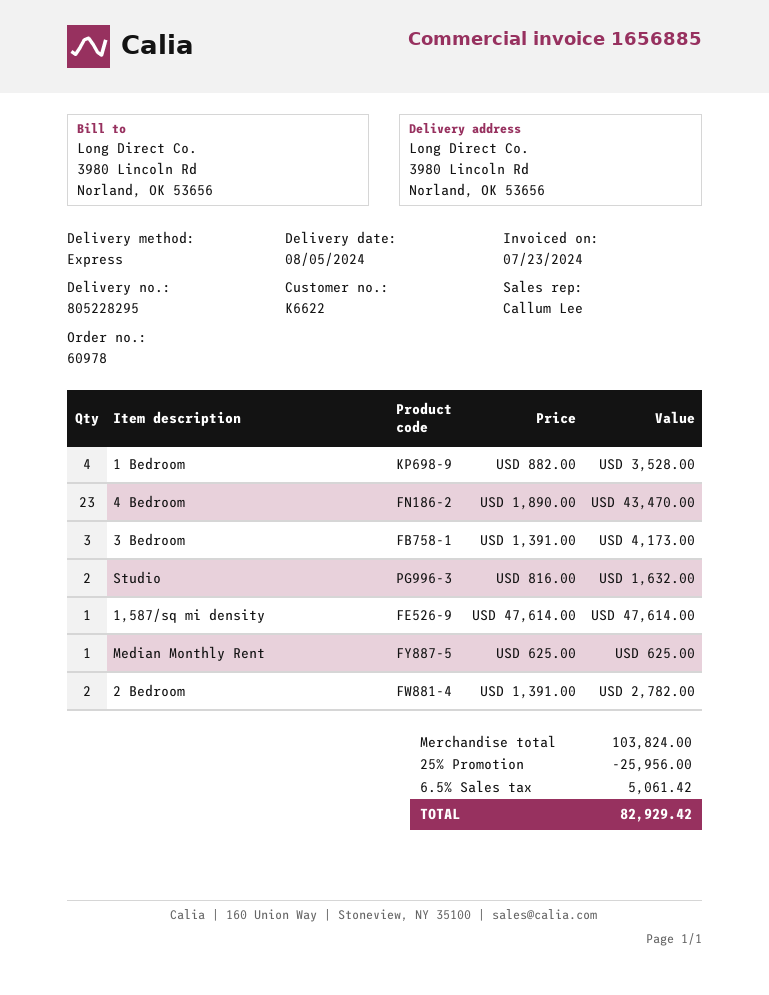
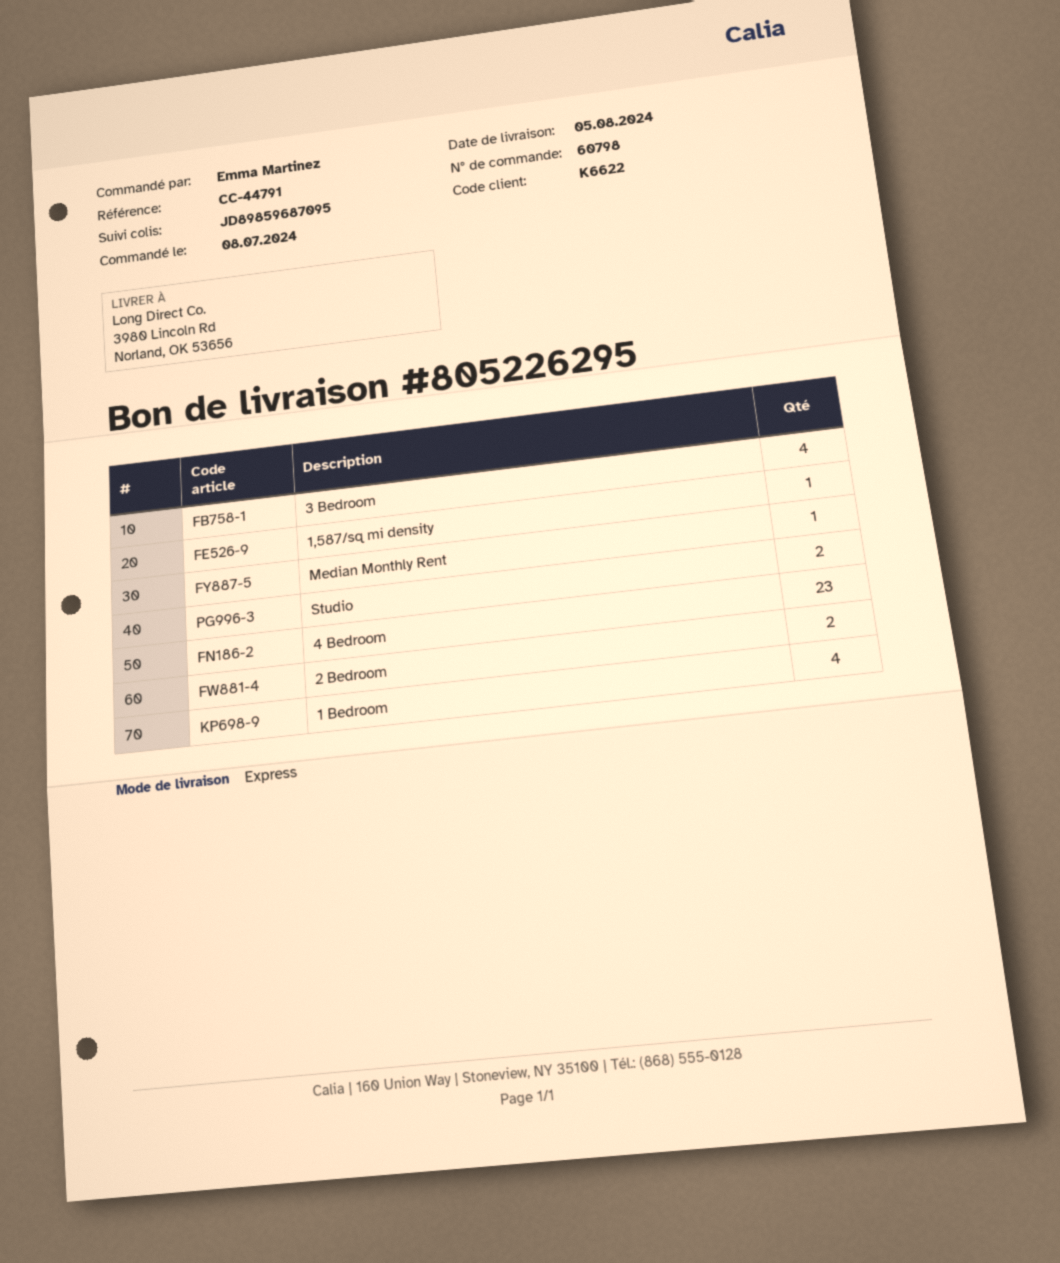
order number: 60978 -> 60798
delivery note number: 805228295 -> 805226295
3 Bedroom: 3 -> 4

